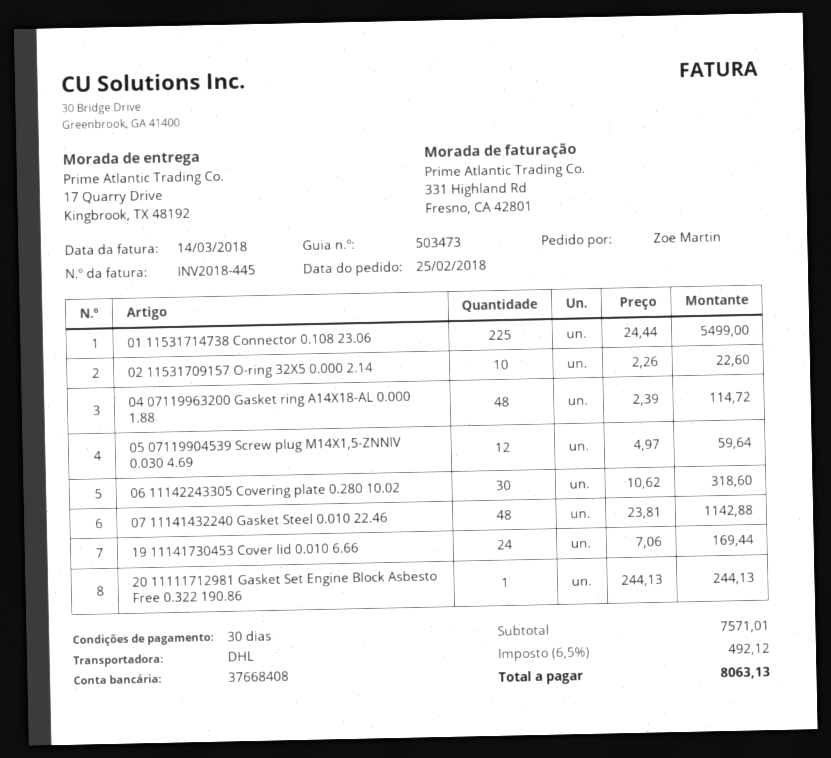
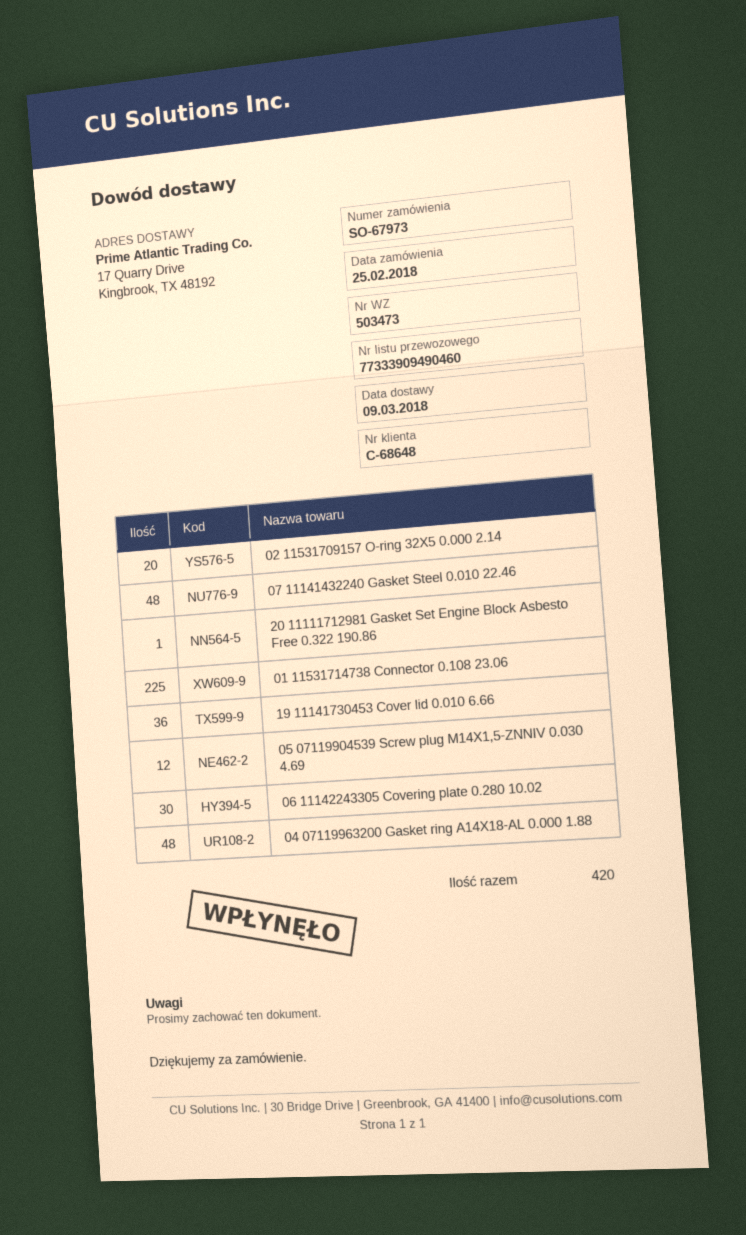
02 11531709157 O-ring 32X5 0.000 2.14: 10 -> 20
19 11141730453 Cover lid 0.010 6.66: 24 -> 36

